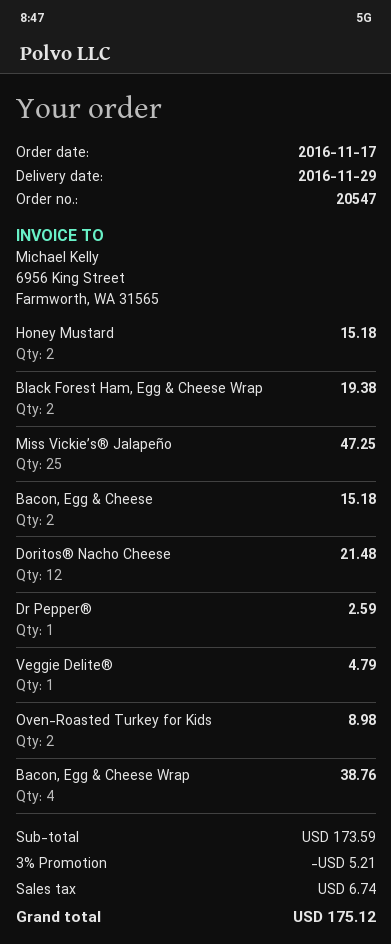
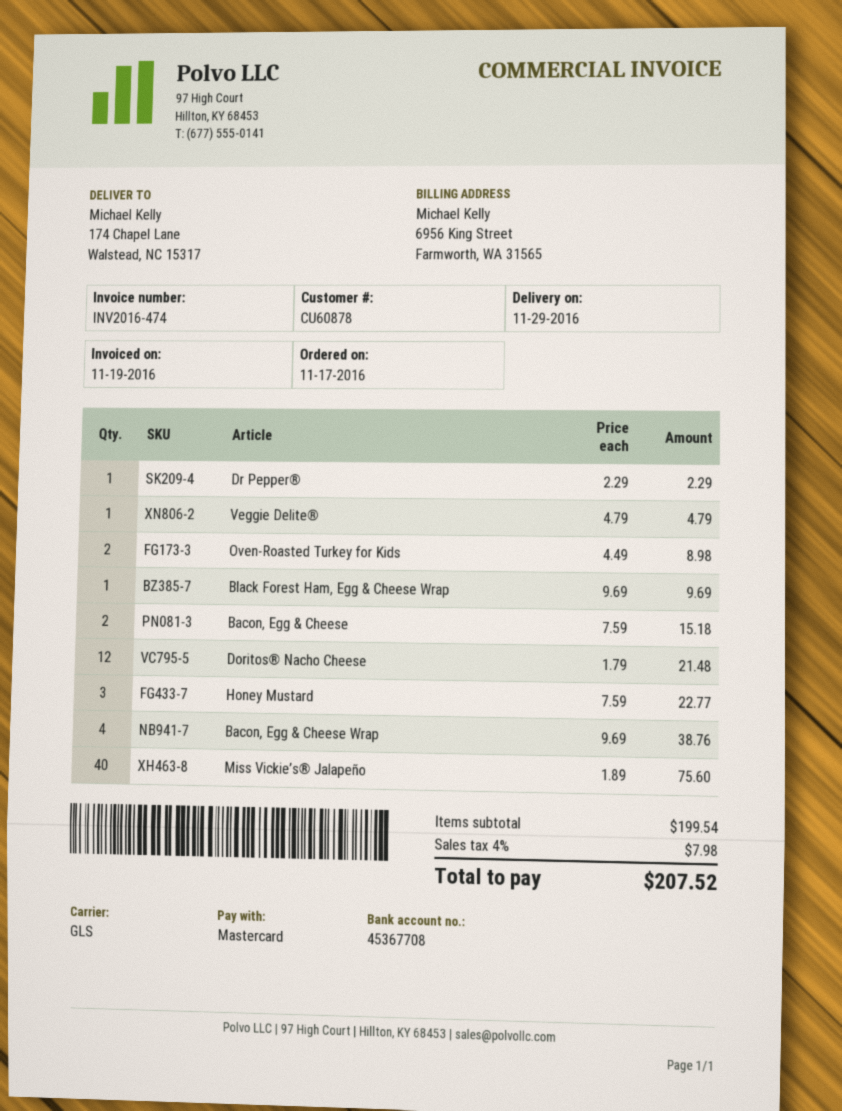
Honey Mustard: 2 for 15.18 -> 3 for 22.77
Black Forest Ham, Egg & Cheese Wrap: 2 for 19.38 -> 1 for 9.69
Miss Vickie’s® Jalapeño: 25 for 47.25 -> 40 for 75.60
Dr Pepper®: 1 for 2.59 -> 1 for 2.29
subtotal: 173.59 -> 199.54
discount: 3% = 5.21 -> none
tax: 6.74 -> 7.98
total: 175.12 -> 207.52

